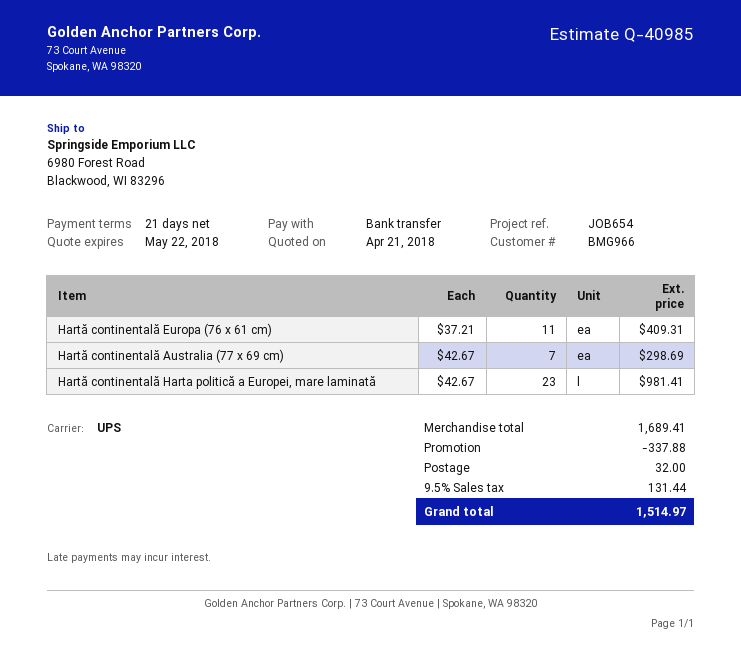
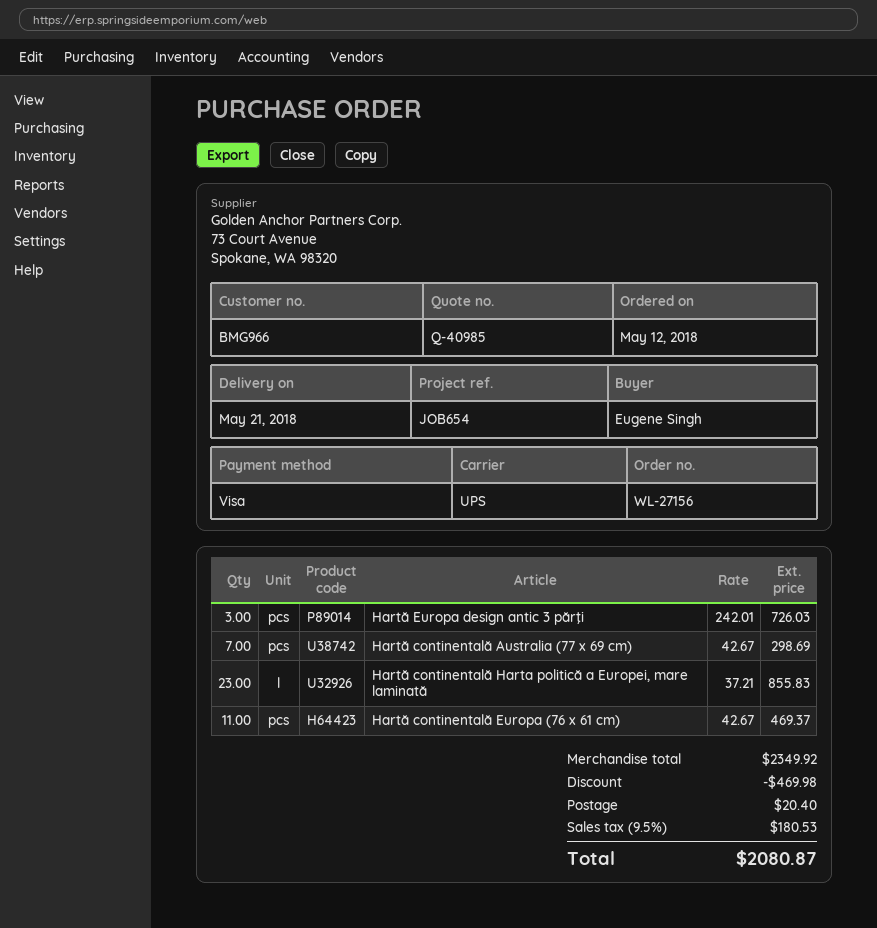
payment method: bank transfer -> Visa
Hartă continentală Europa (76 x 61 cm): 11 x 37.21 = 409.31 -> 11 x 42.67 = 469.37
Hartă continentală Harta politică a Europei, mare laminată: 23 x 42.67 = 981.41 -> 23 x 37.21 = 855.83
Hartă Europa design antic 3 părţi: none -> 3 x 242.01 = 726.03
subtotal: 1689.41 -> 2349.92
discount: 337.88 -> 469.98
shipping: 32.00 -> 20.40
tax: 9.5% = 131.44 -> 9.5% = 180.53
total: 1514.97 -> 2080.87

